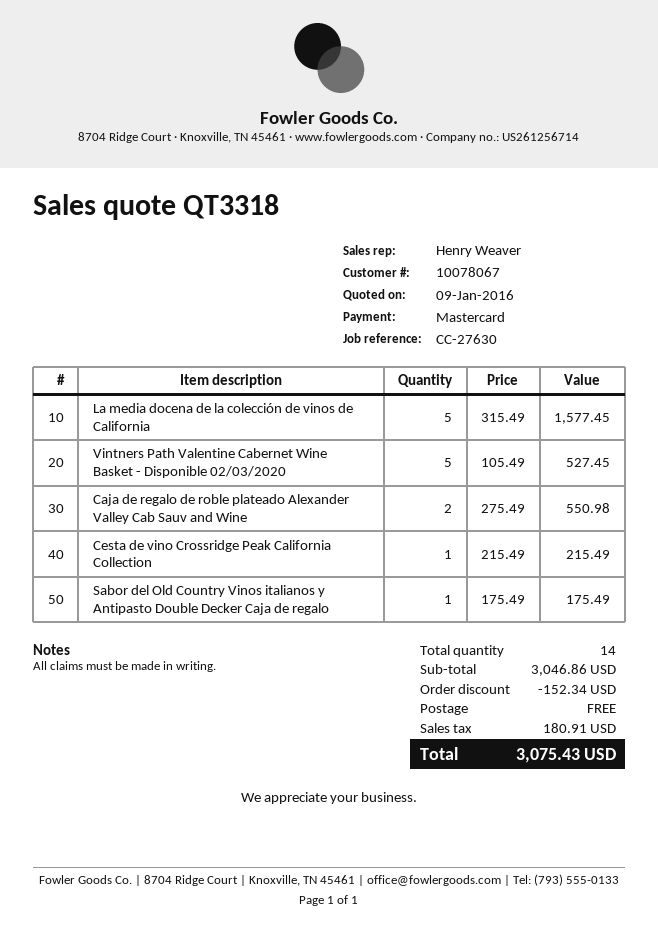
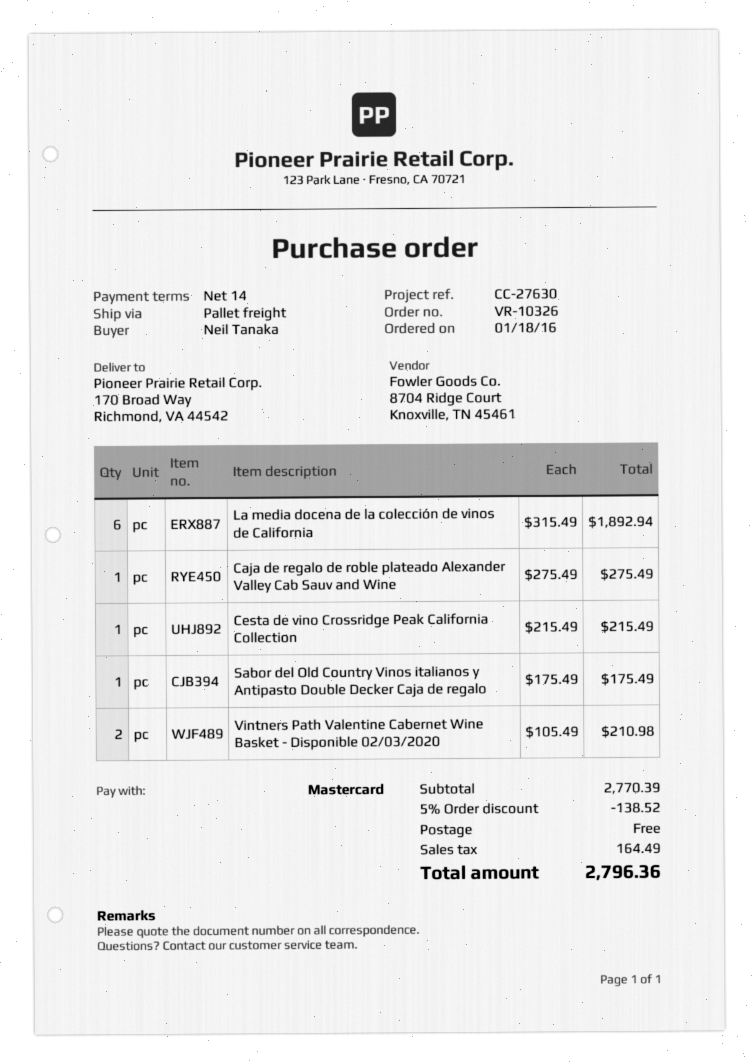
La media docena de la colección de vinos de California: 5 x 315.49 = 1577.45 -> 6 x 315.49 = 1892.94
Vintners Path Valentine Cabernet Wine Basket - Disponible 02/03/2020: 5 x 105.49 = 527.45 -> 2 x 105.49 = 210.98
Caja de regalo de roble plateado Alexander Valley Cab Sauv and Wine: 2 x 275.49 = 550.98 -> 1 x 275.49 = 275.49
subtotal: 3046.86 -> 2770.39
discount: 152.34 -> 138.52
tax: 180.91 -> 164.49
total: 3075.43 -> 2796.36

